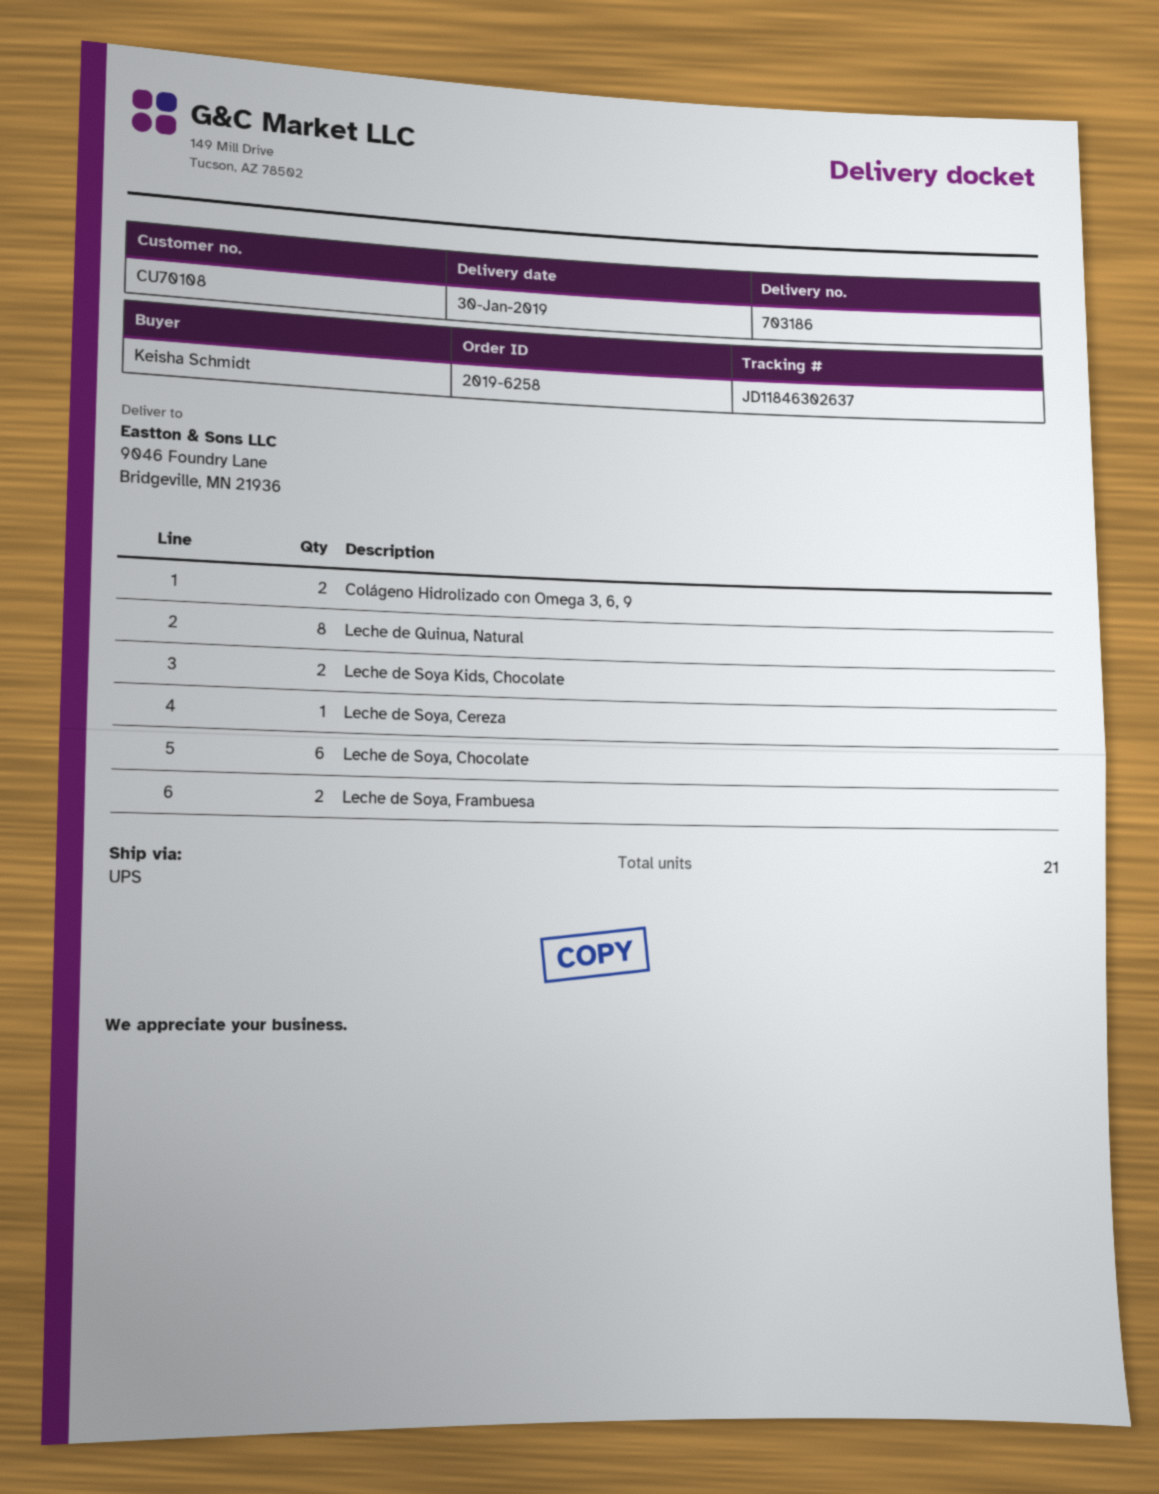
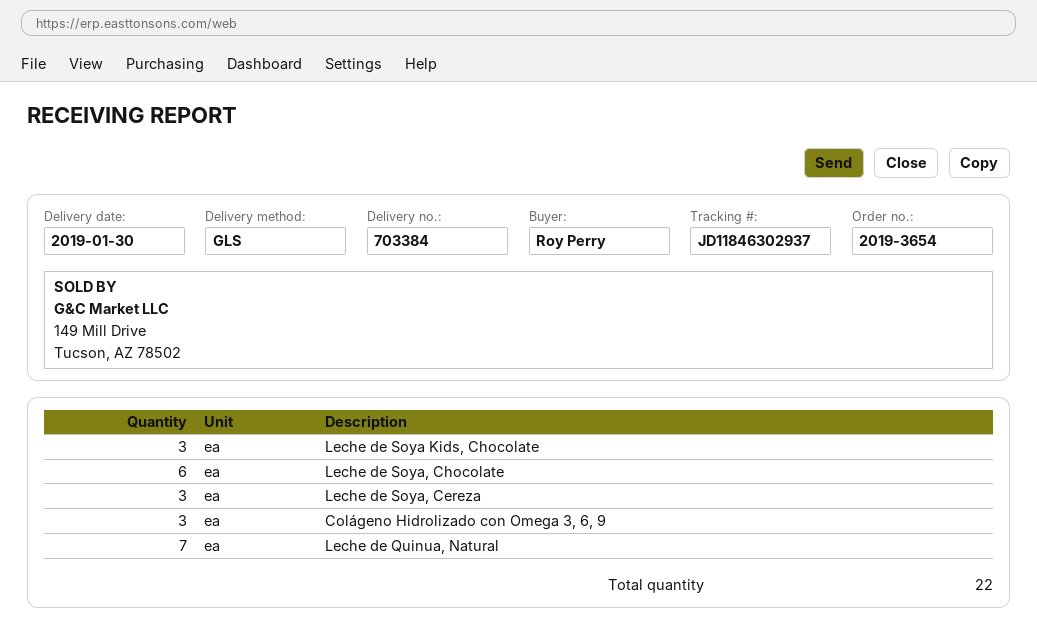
order number: 2019-6258 -> 2019-3654
delivery note number: 703186 -> 703384
ordered by: Keisha Schmidt -> Roy Perry
shipping method: UPS -> GLS
tracking number: JD11846302637 -> JD11846302937
Colágeno Hidrolizado con Omega 3, 6, 9: 2 -> 3
Leche de Quinua, Natural: 8 -> 7
Leche de Soya Kids, Chocolate: 2 -> 3
Leche de Soya, Cereza: 1 -> 3
Leche de Soya, Frambuesa: 2 -> none
total quantity: 21 -> 22

